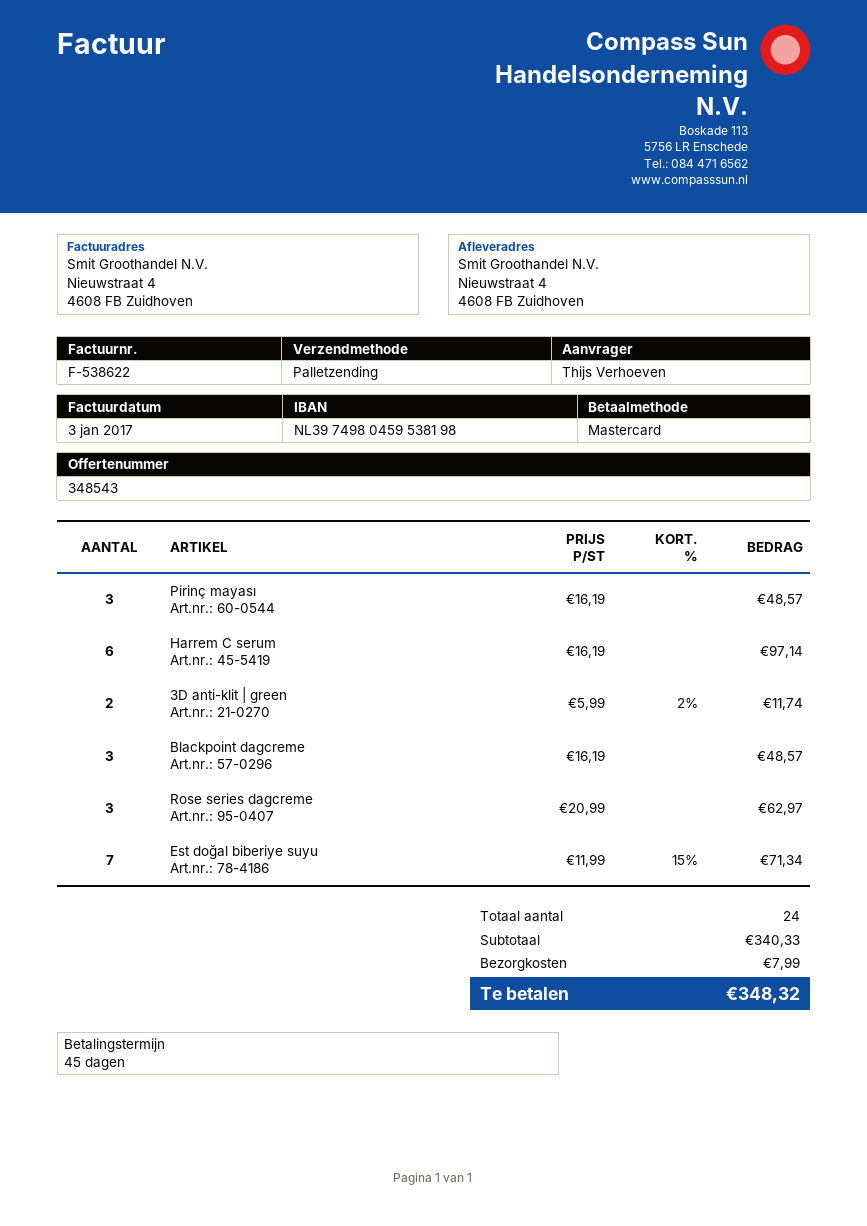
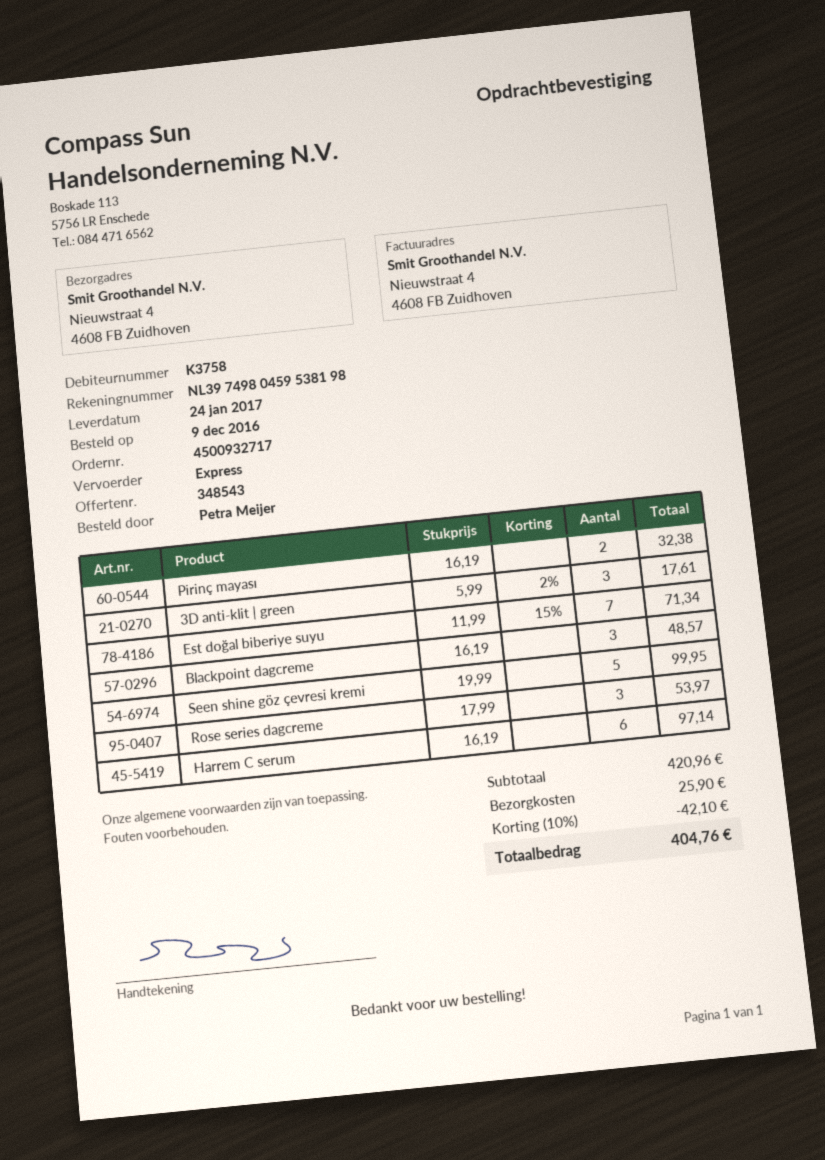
ordered by: Thijs Verhoeven -> Petra Meijer
shipping method: pallet freight -> express
Pirinç mayası: 3 x 16.19 = 48.57 -> 2 x 16.19 = 32.38
3D anti-klit | green: 2 x 5.99 - 2% = 11.74 -> 3 x 5.99 - 2% = 17.61
Rose series dagcreme: 3 x 20.99 = 62.97 -> 3 x 17.99 = 53.97
Seen shine göz çevresi kremi: none -> 5 x 19.99 = 99.95
subtotal: 340.33 -> 420.96
discount: none -> 10% = 42.10
shipping: 7.99 -> 25.90
total: 348.32 -> 404.76

